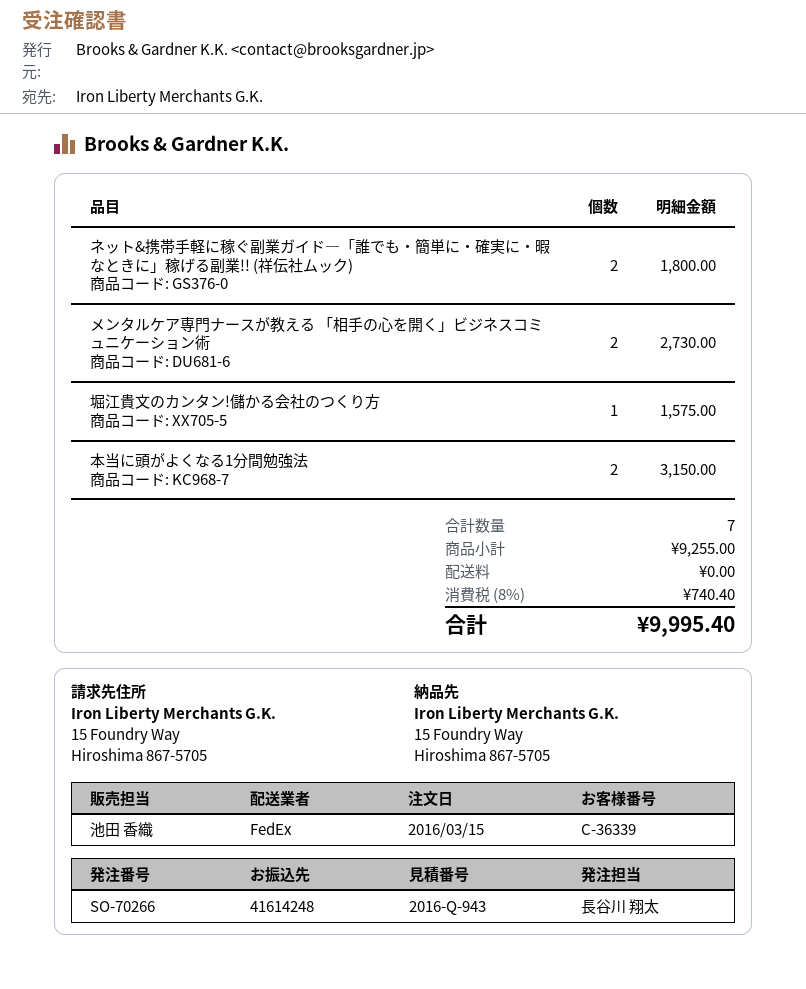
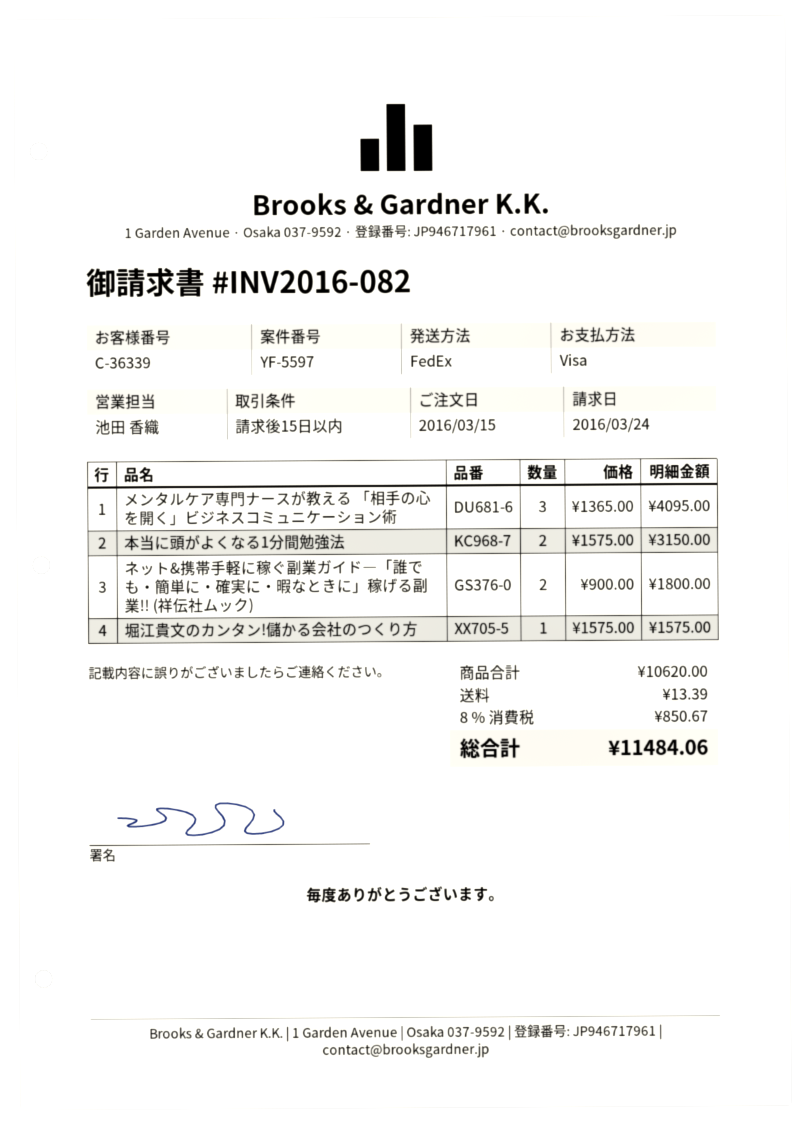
メンタルケア専門ナースが教える 「相手の心を開く」ビジネスコミュニケーション術: 2 for 2730.00 -> 3 for 4095.00
subtotal: 9255.00 -> 10620.00
shipping: 0.00 -> 13.39
tax: 8% = 740.40 -> 8% = 850.67
total: 9995.40 -> 11484.06

